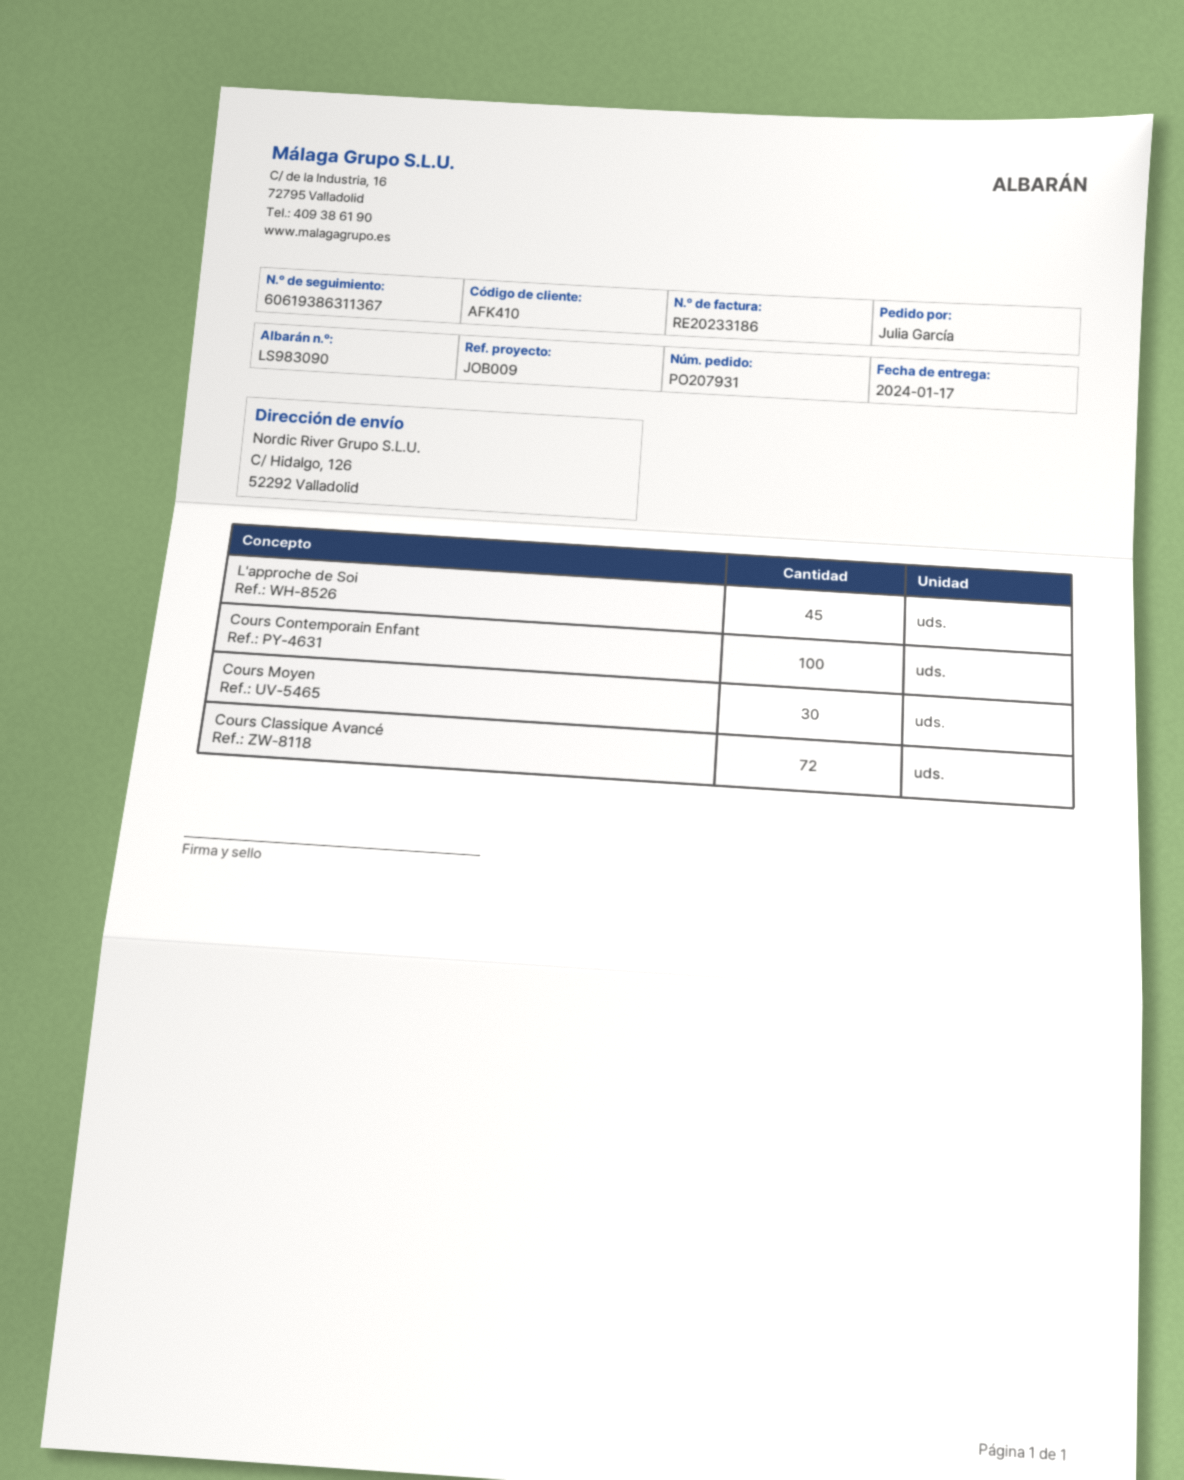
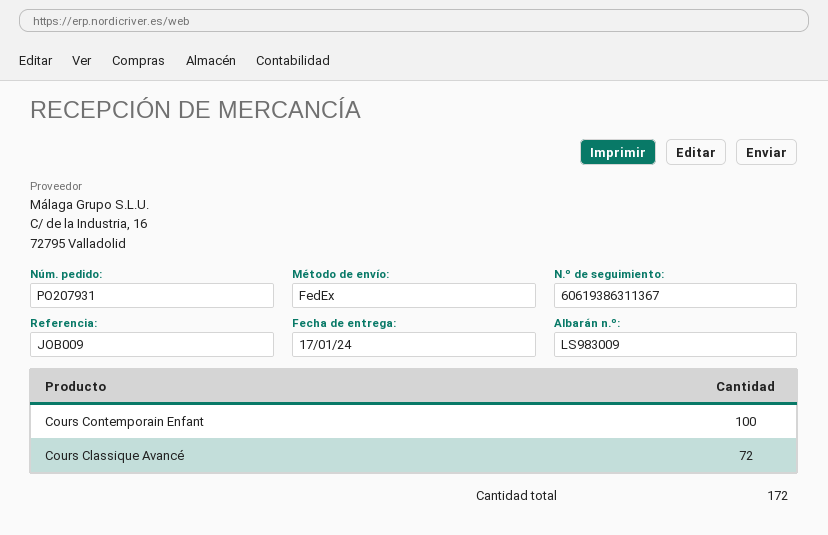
delivery note number: LS983090 -> LS983009
L'approche de Soi: 45 -> none
Cours Moyen: 30 -> none

